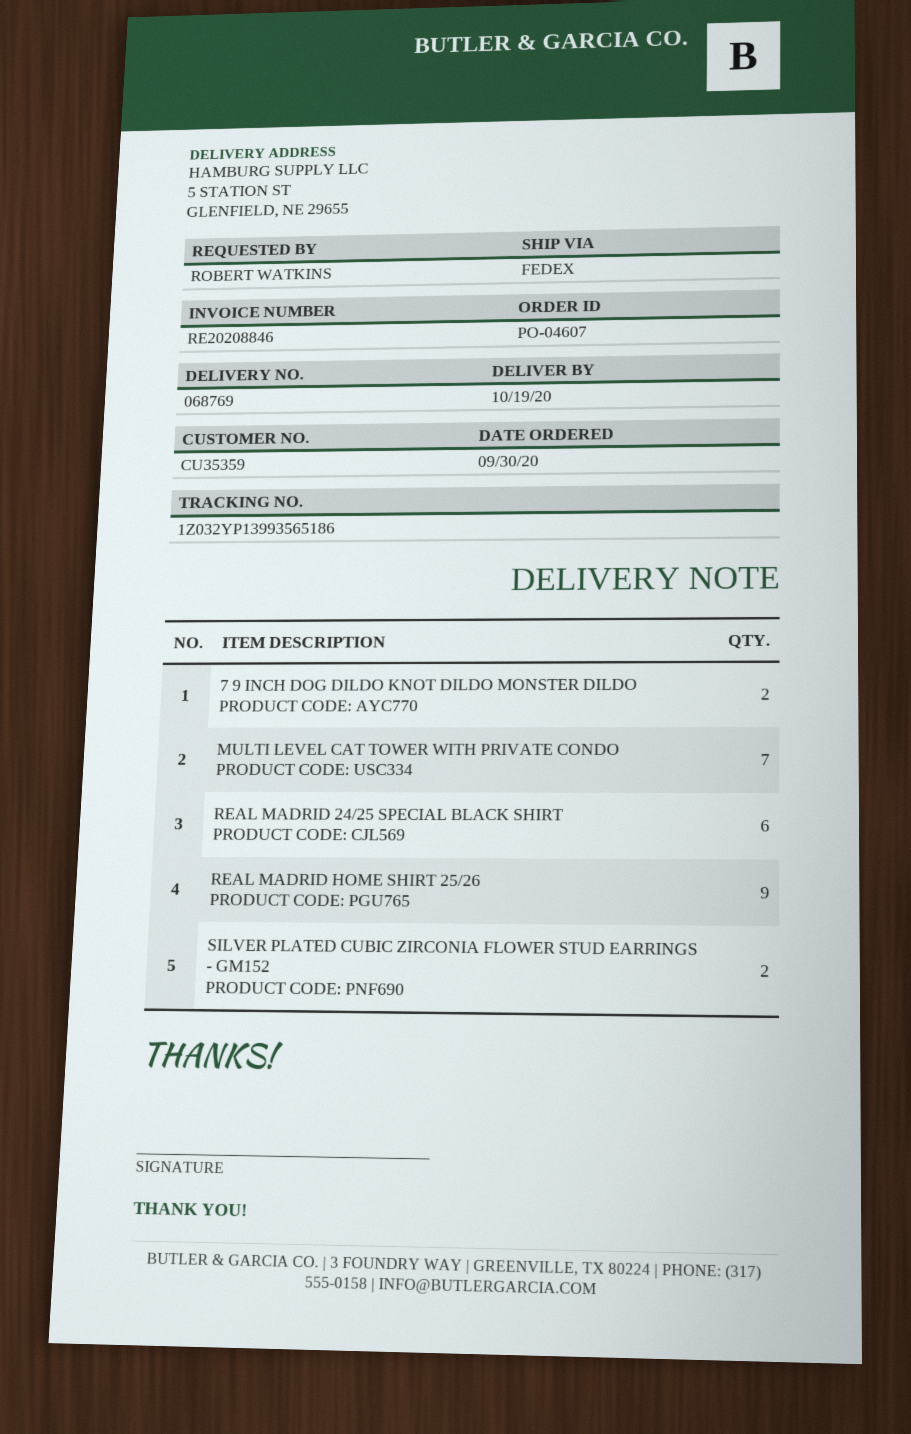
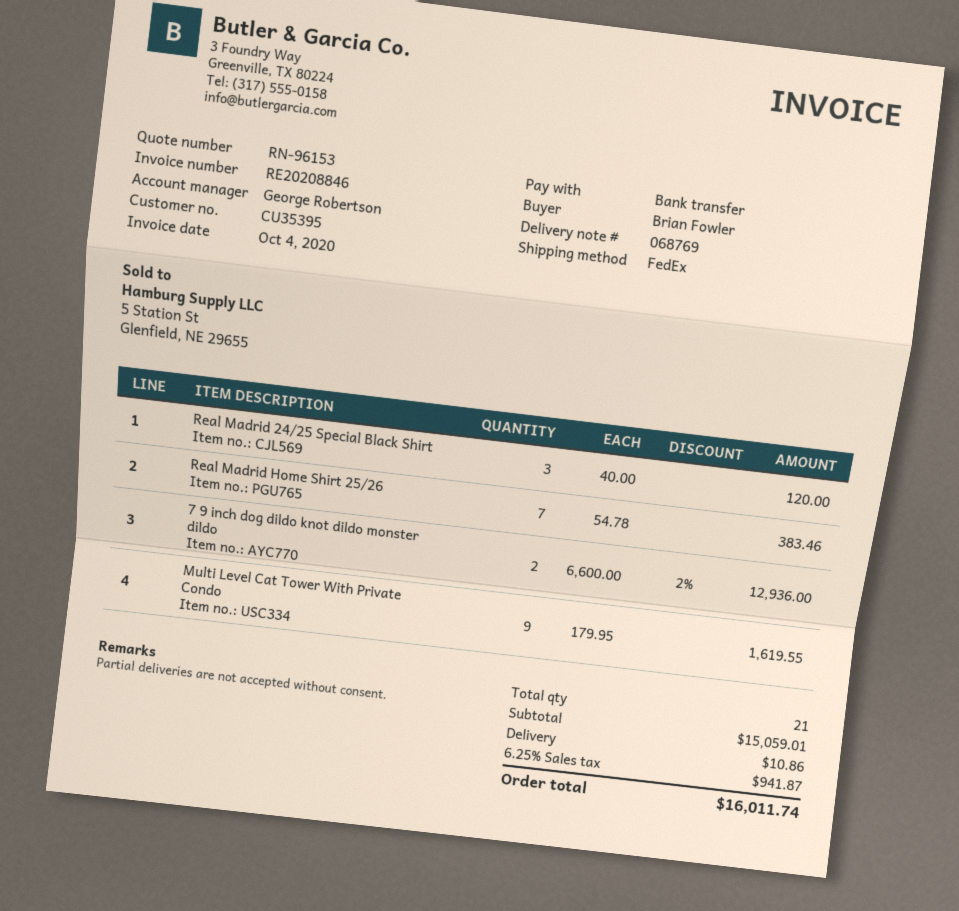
customer number: CU35359 -> CU35395
ordered by: ROBERT WATKINS -> Brian Fowler
MULTI LEVEL CAT TOWER WITH PRIVATE CONDO: 7 -> 9
REAL MADRID 24/25 SPECIAL BLACK SHIRT: 6 -> 3
REAL MADRID HOME SHIRT 25/26: 9 -> 7
SILVER PLATED CUBIC ZIRCONIA FLOWER STUD EARRINGS - GM152: 2 -> none

